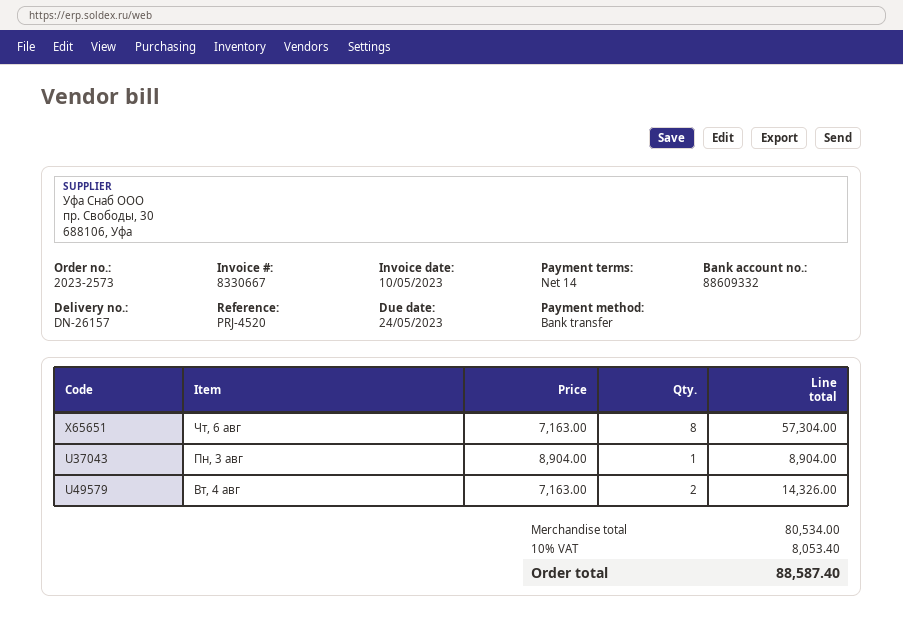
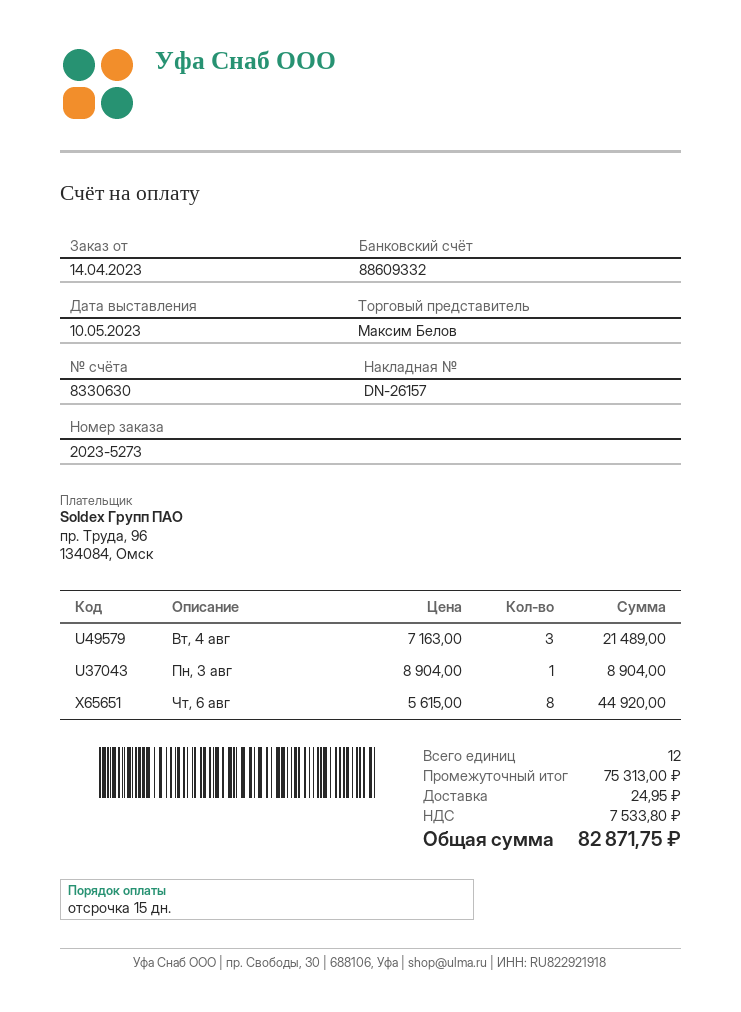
order number: 2023-2573 -> 2023-5273
invoice number: 8330667 -> 8330630
payment terms: 14 days -> 15 days
Чт, 6 авг: 8 x 7163.00 = 57304.00 -> 8 x 5615.00 = 44920.00
Вт, 4 авг: 2 x 7163.00 = 14326.00 -> 3 x 7163.00 = 21489.00
subtotal: 80534.00 -> 75313.00
shipping: none -> 24.95
tax: 8053.40 -> 7533.80
total: 88587.40 -> 82871.75

